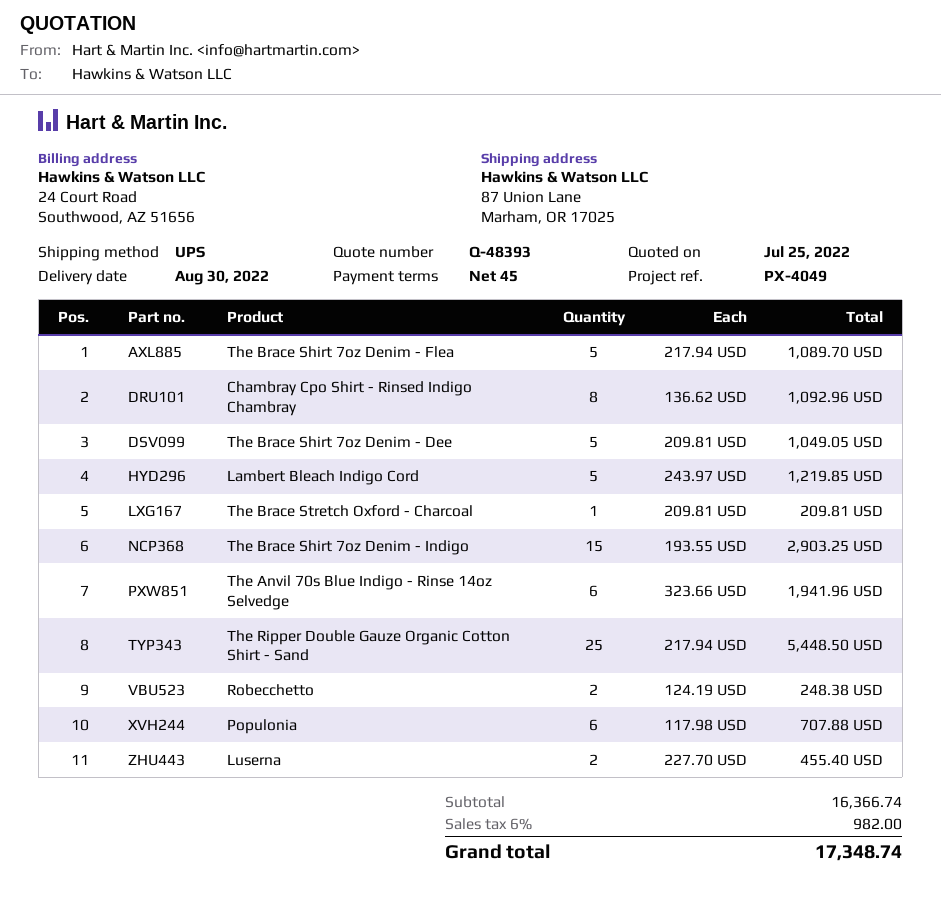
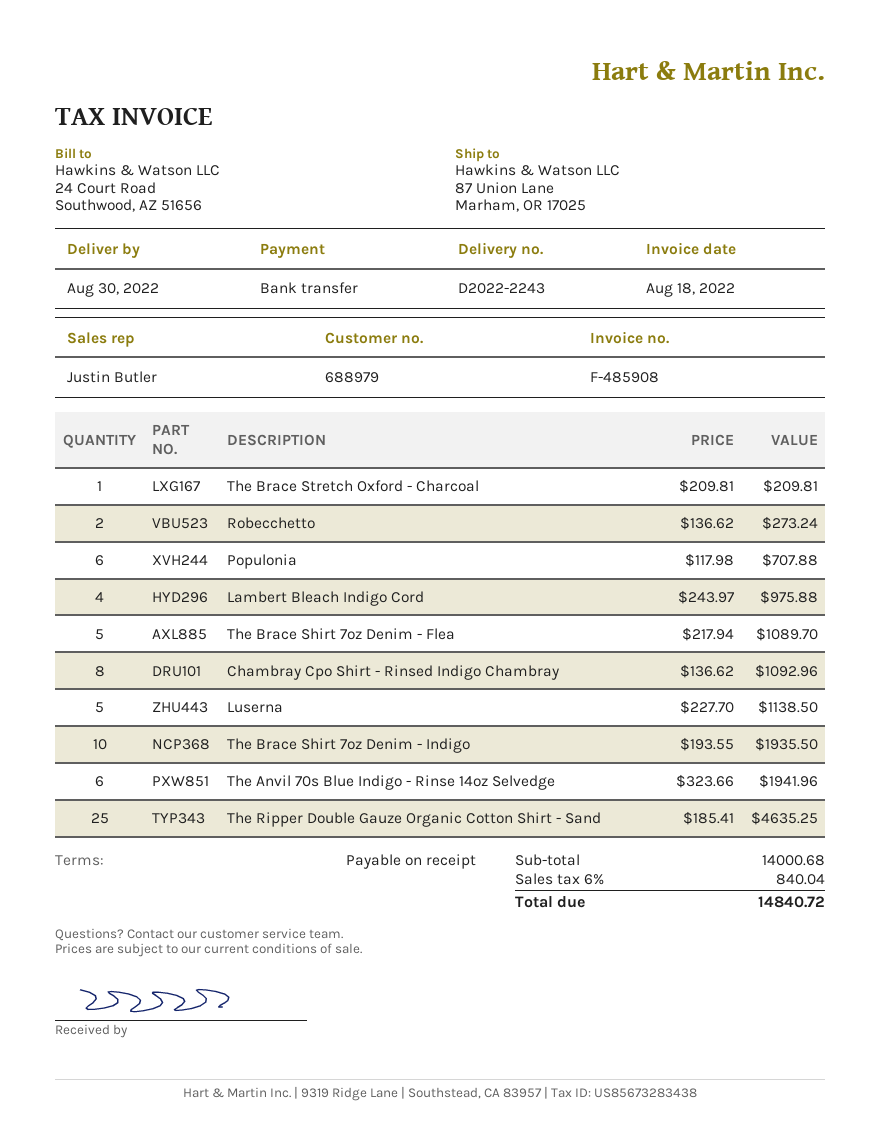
payment terms: 45 days -> on receipt
The Brace Shirt 7oz Denim - Dee: 5 x 209.81 = 1049.05 -> none
Lambert Bleach Indigo Cord: 5 x 243.97 = 1219.85 -> 4 x 243.97 = 975.88
The Brace Shirt 7oz Denim - Indigo: 15 x 193.55 = 2903.25 -> 10 x 193.55 = 1935.50
The Ripper Double Gauze Organic Cotton Shirt - Sand: 25 x 217.94 = 5448.50 -> 25 x 185.41 = 4635.25
Robecchetto: 2 x 124.19 = 248.38 -> 2 x 136.62 = 273.24
Luserna: 2 x 227.70 = 455.40 -> 5 x 227.70 = 1138.50
subtotal: 16366.74 -> 14000.68
tax: 6% = 982.00 -> 6% = 840.04
total: 17348.74 -> 14840.72

